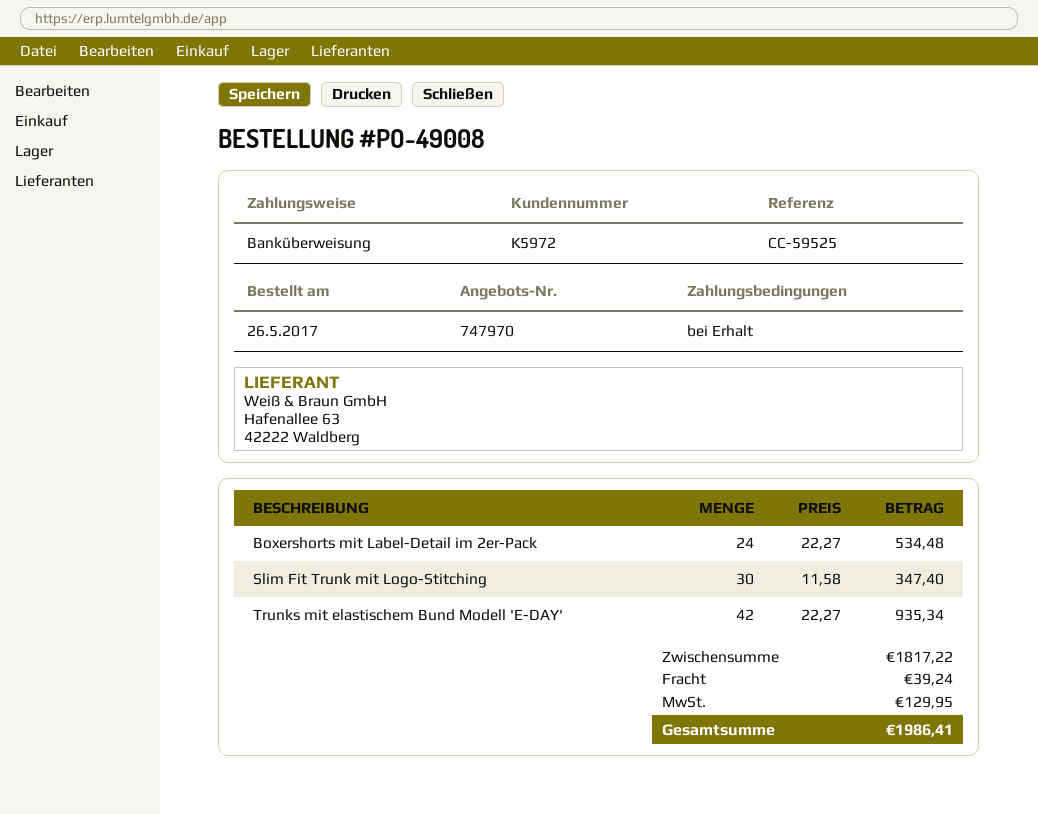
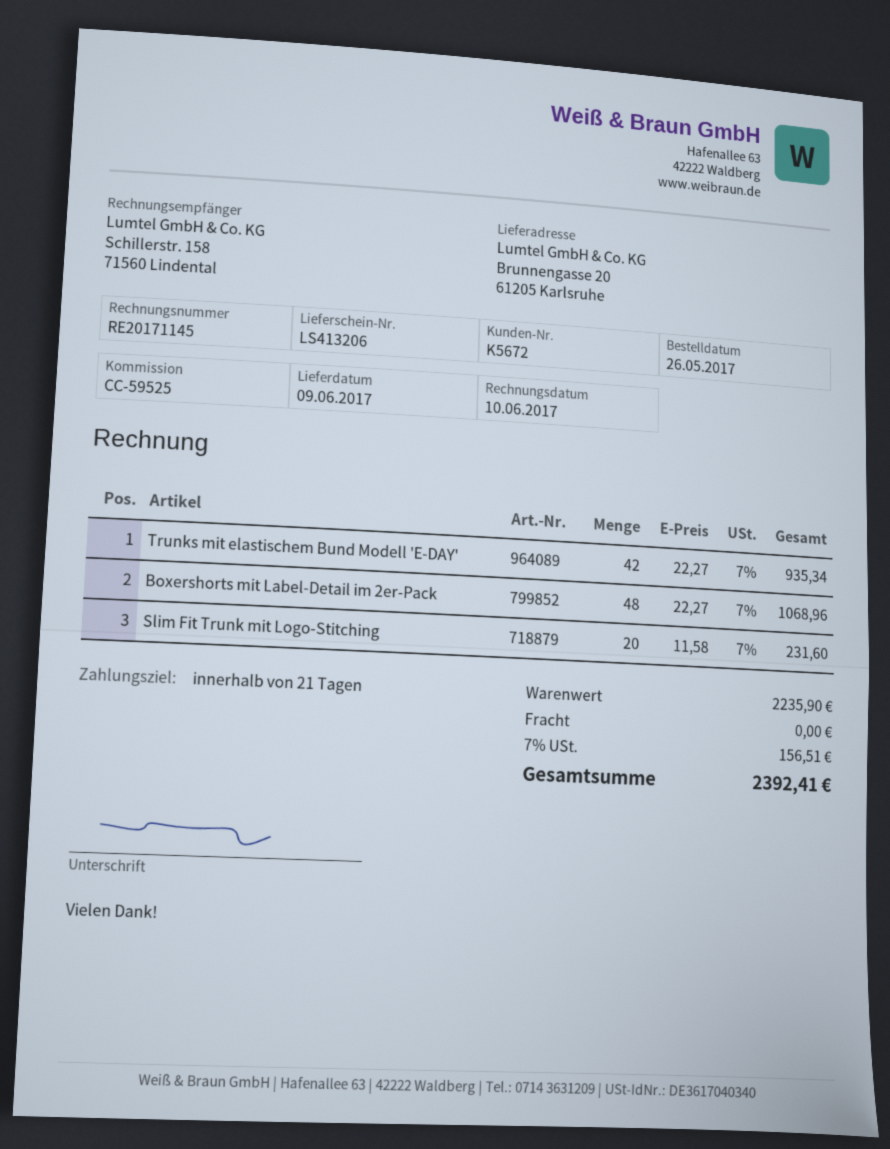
payment terms: on receipt -> 21 days
customer number: K5972 -> K5672
Boxershorts mit Label-Detail im 2er-Pack: 24 x 22.27 = 534.48 -> 48 x 22.27 = 1068.96
Slim Fit Trunk mit Logo-Stitching: 30 x 11.58 = 347.40 -> 20 x 11.58 = 231.60
subtotal: 1817.22 -> 2235.90
shipping: 39.24 -> 0.00
tax: 129.95 -> 156.51
total: 1986.41 -> 2392.41

